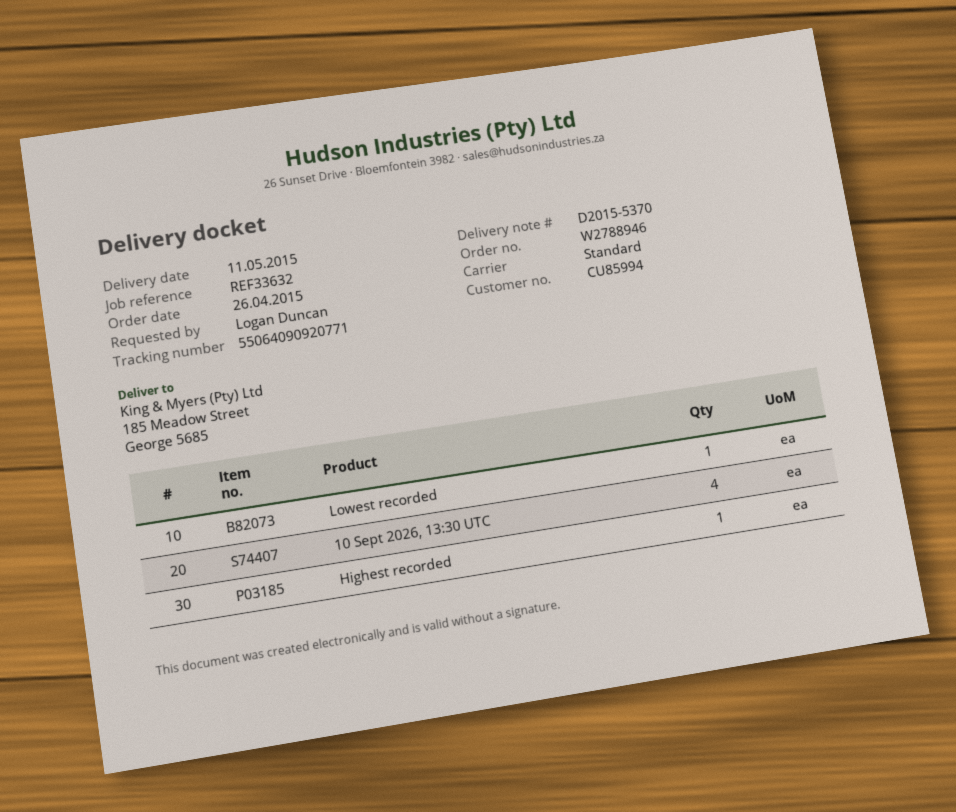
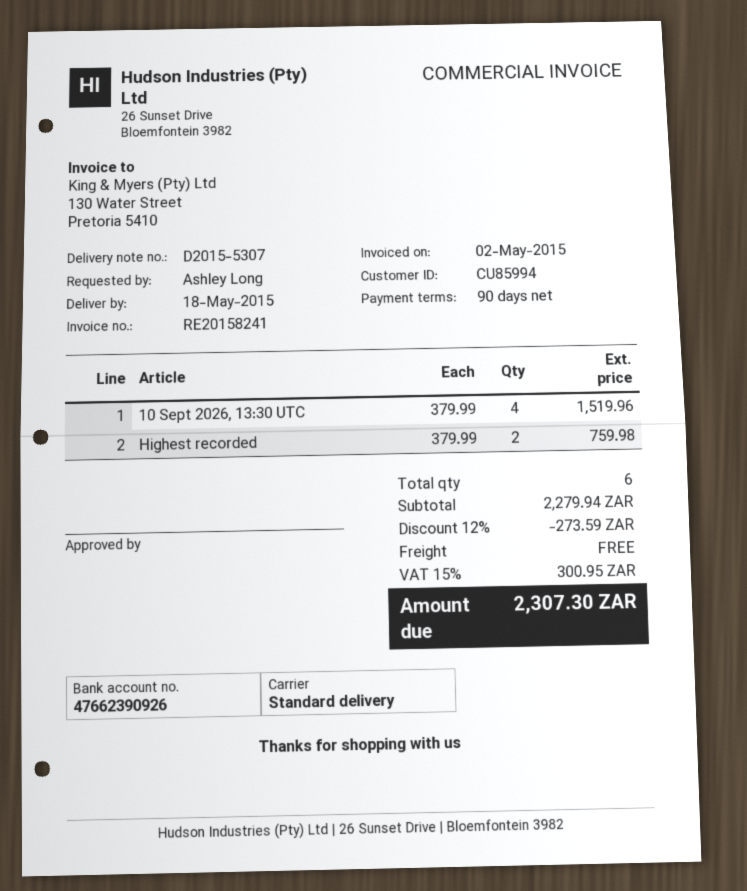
delivery note number: D2015-5370 -> D2015-5307
delivery date: 2015-05-11 -> 2015-05-18
ordered by: Logan Duncan -> Ashley Long
Lowest recorded: 1 -> none
Highest recorded: 1 -> 2

